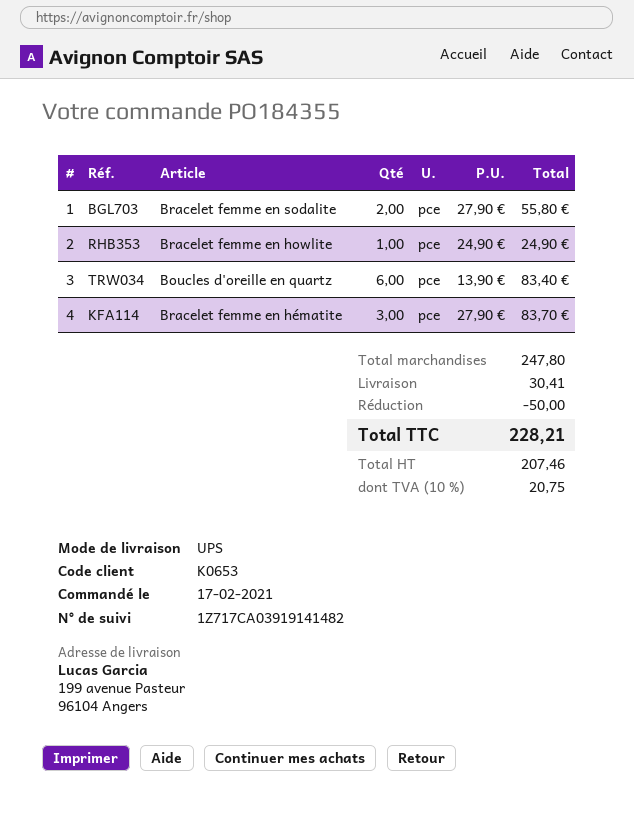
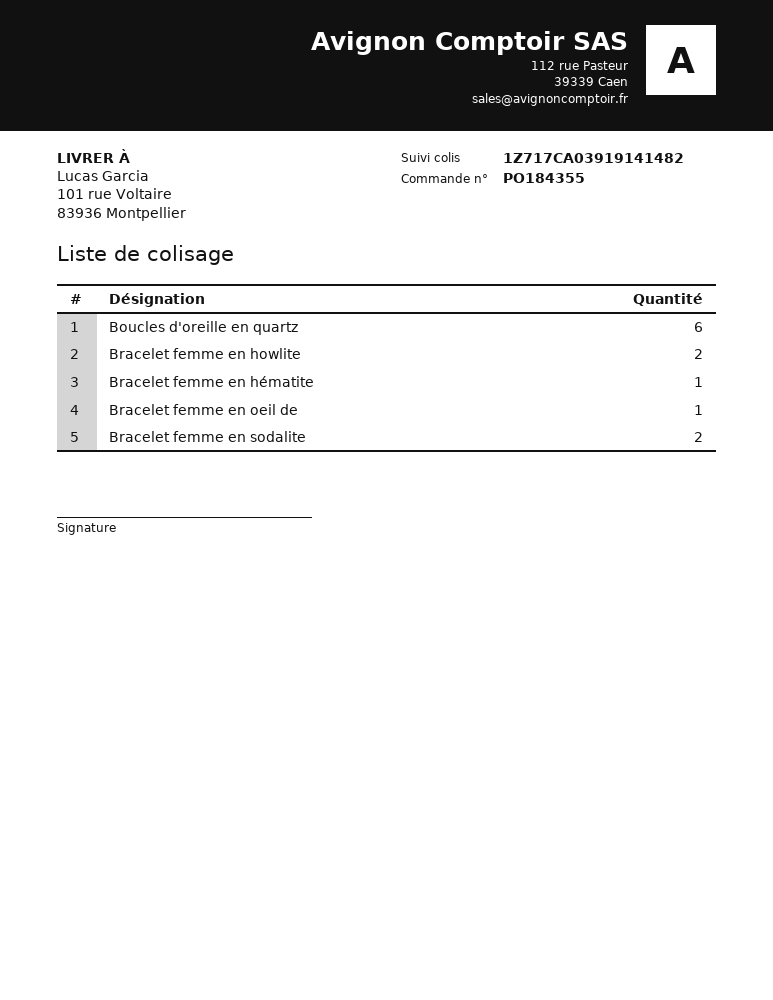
ship to: 199 avenue Pasteur, 96104 Angers -> 101 rue Voltaire, 83936 Montpellier
Bracelet femme en howlite: 1 -> 2
Bracelet femme en hématite: 3 -> 1
Bracelet femme en oeil de: none -> 1

